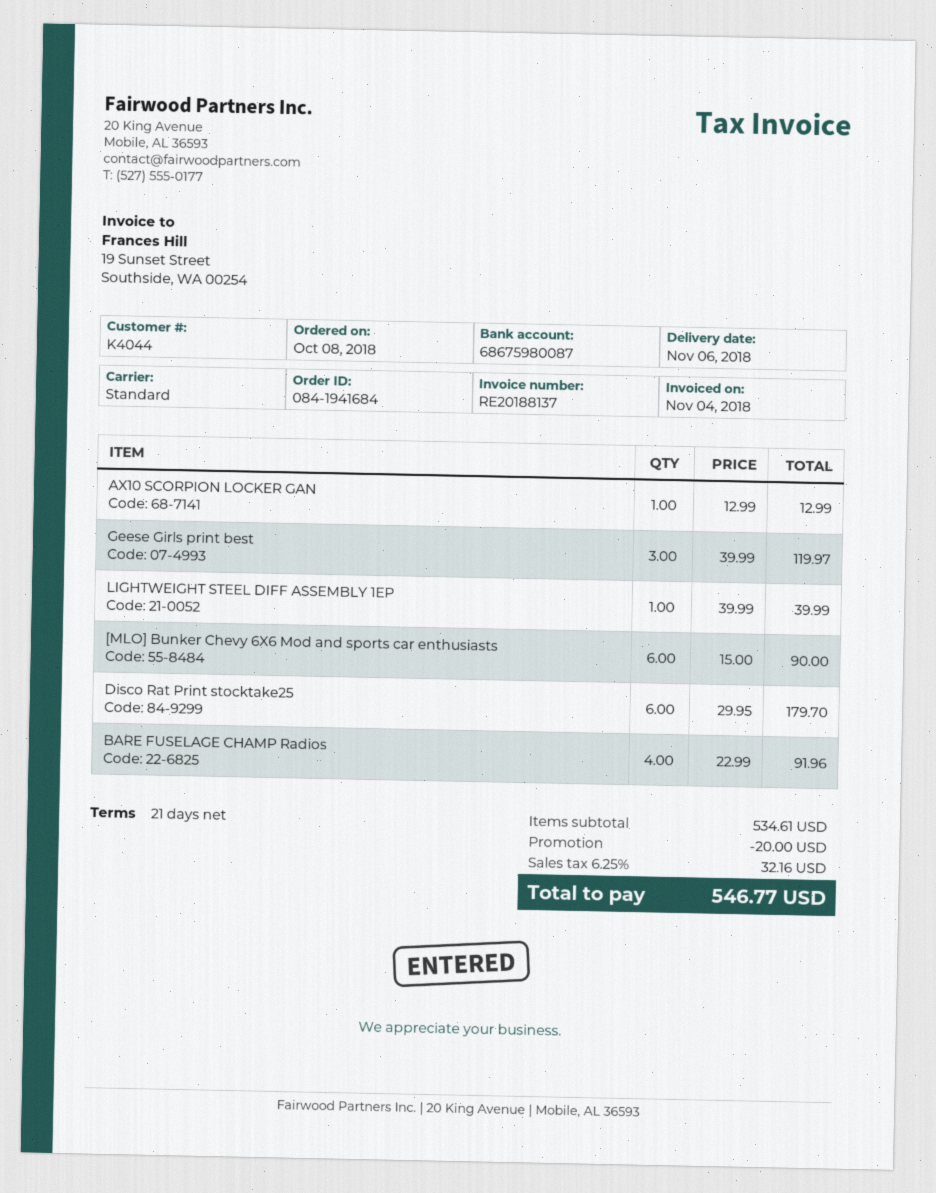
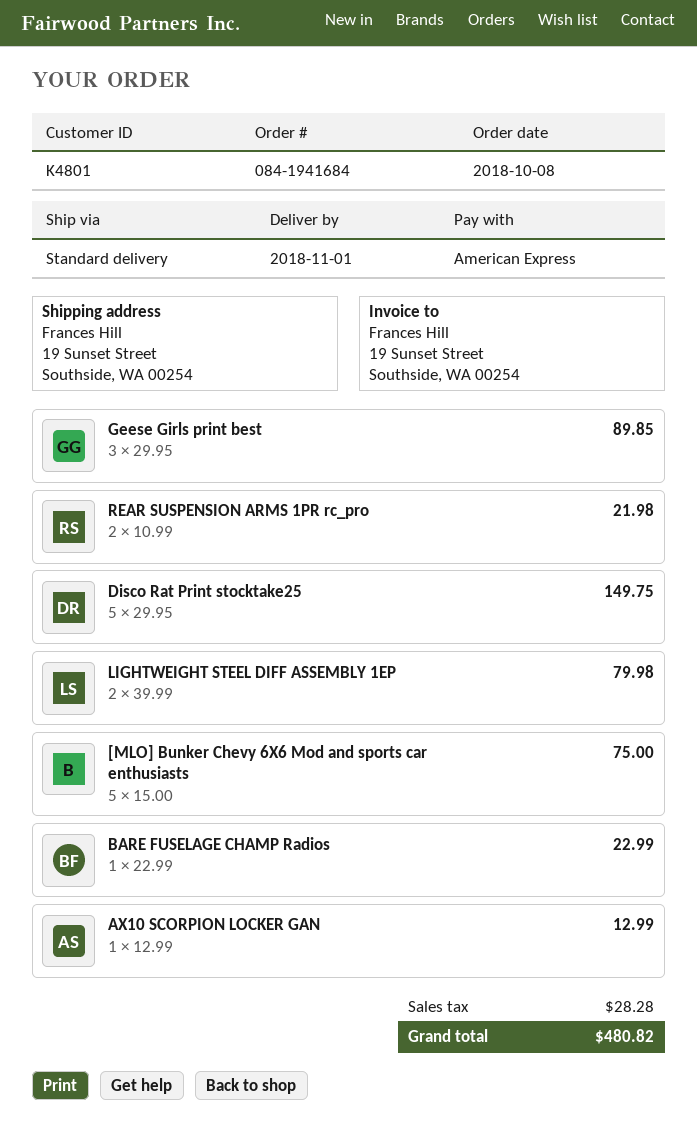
delivery date: 2018-11-06 -> 2018-11-01
customer number: K4044 -> K4801
Geese Girls print best: 3 x 39.99 = 119.97 -> 3 x 29.95 = 89.85
LIGHTWEIGHT STEEL DIFF ASSEMBLY 1EP: 1 x 39.99 = 39.99 -> 2 x 39.99 = 79.98
[MLO] Bunker Chevy 6X6 Mod and sports car enthusiasts: 6 x 15.00 = 90.00 -> 5 x 15.00 = 75.00
Disco Rat Print stocktake25: 6 x 29.95 = 179.70 -> 5 x 29.95 = 149.75
BARE FUSELAGE CHAMP Radios: 4 x 22.99 = 91.96 -> 1 x 22.99 = 22.99
REAR SUSPENSION ARMS 1PR rc_pro: none -> 2 x 10.99 = 21.98
discount: 20.00 -> none
tax: 32.16 -> 28.28
total: 546.77 -> 480.82

